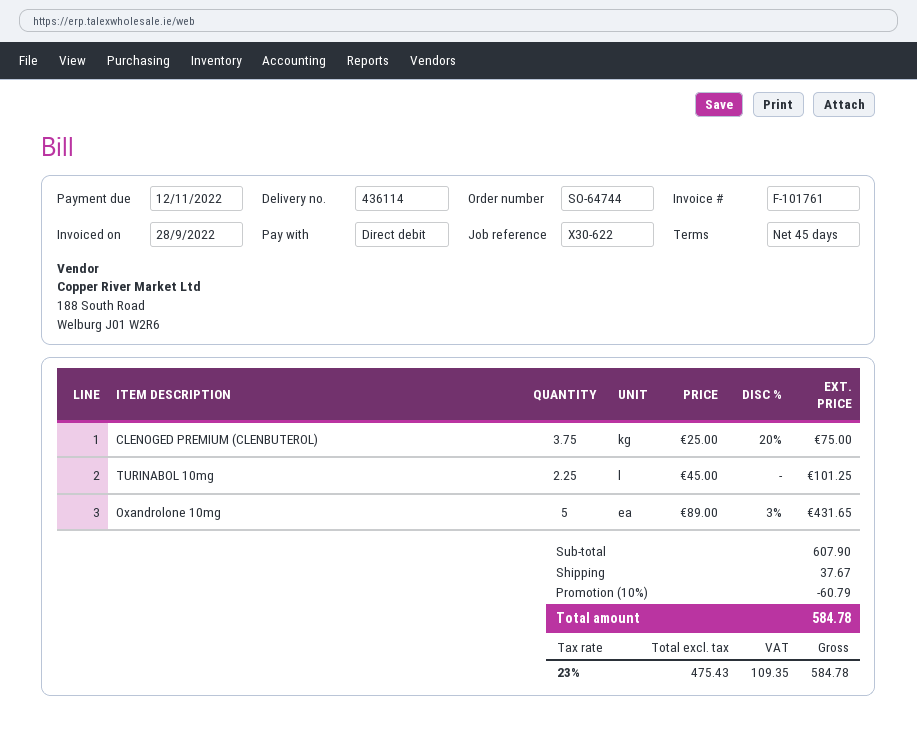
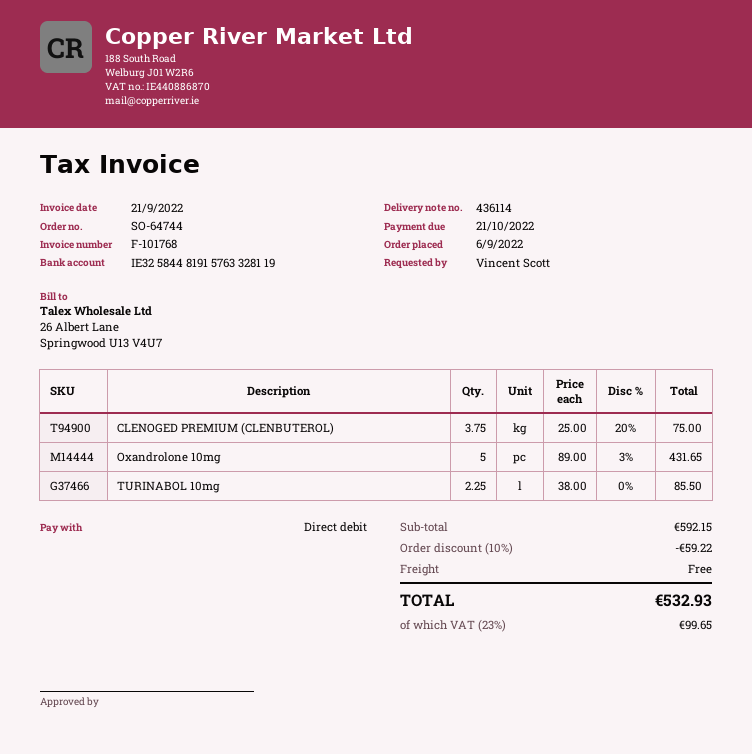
invoice number: F-101761 -> F-101768
invoice date: 2022-09-28 -> 2022-09-21
due date: 2022-11-12 -> 2022-10-21
TURINABOL 10mg: 2.25 x 45.00 = 101.25 -> 2.25 x 38.00 = 85.50
subtotal: 607.90 -> 592.15
discount: 10% = 60.79 -> 10% = 59.22
shipping: 37.67 -> 0.00
tax: 23% = 109.35 -> 23% = 99.65
total: 584.78 -> 532.93

